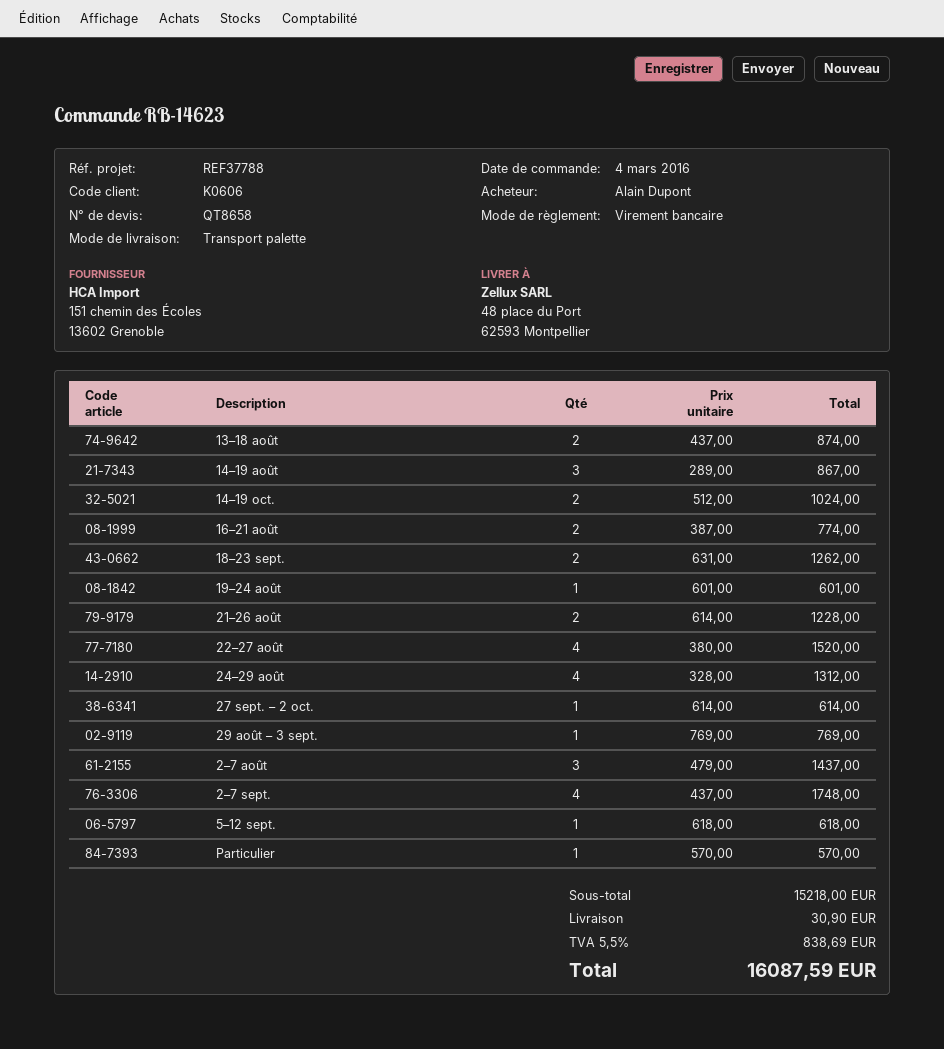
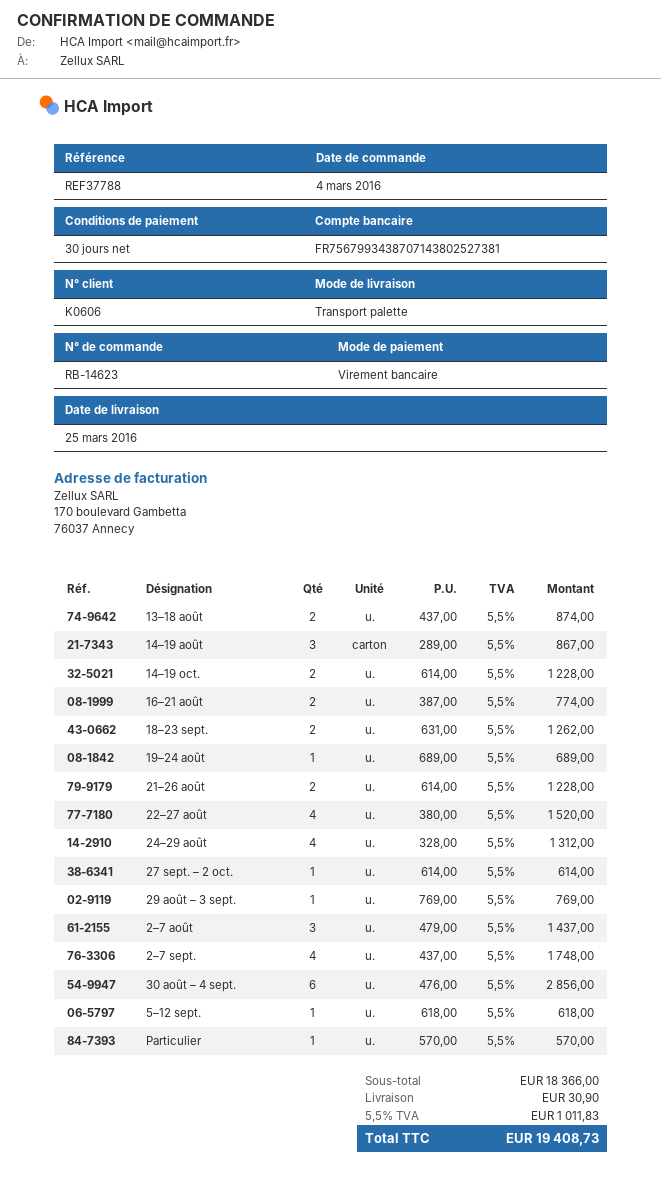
14–19 oct.: 2 x 512.00 = 1024.00 -> 2 x 614.00 = 1228.00
19–24 août: 1 x 601.00 = 601.00 -> 1 x 689.00 = 689.00
30 août – 4 sept.: none -> 6 x 476.00 = 2856.00
subtotal: 15218.00 -> 18366.00
tax: 5.5% = 838.69 -> 5.5% = 1011.83
total: 16087.59 -> 19408.73

